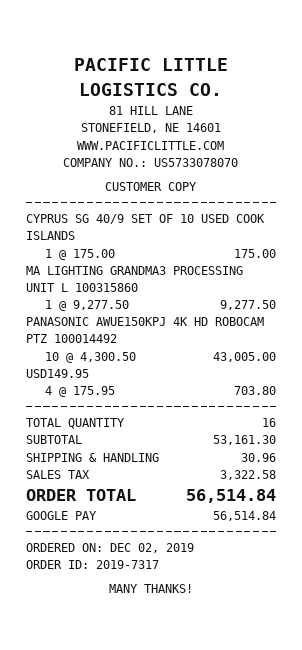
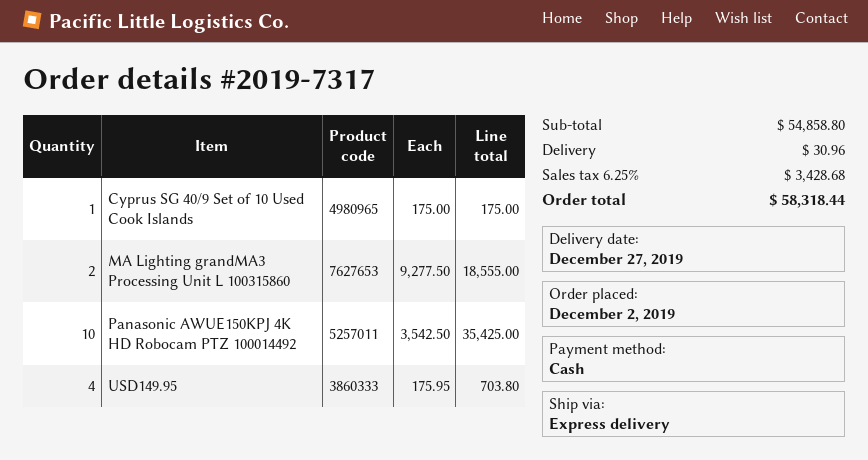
payment method: Google Pay -> cash
MA LIGHTING GRANDMA3 PROCESSING UNIT L 100315860: 1 x 9277.50 = 9277.50 -> 2 x 9277.50 = 18555.00
PANASONIC AWUE150KPJ 4K HD ROBOCAM PTZ 100014492: 10 x 4300.50 = 43005.00 -> 10 x 3542.50 = 35425.00
subtotal: 53161.30 -> 54858.80
tax: 3322.58 -> 3428.68
total: 56514.84 -> 58318.44

